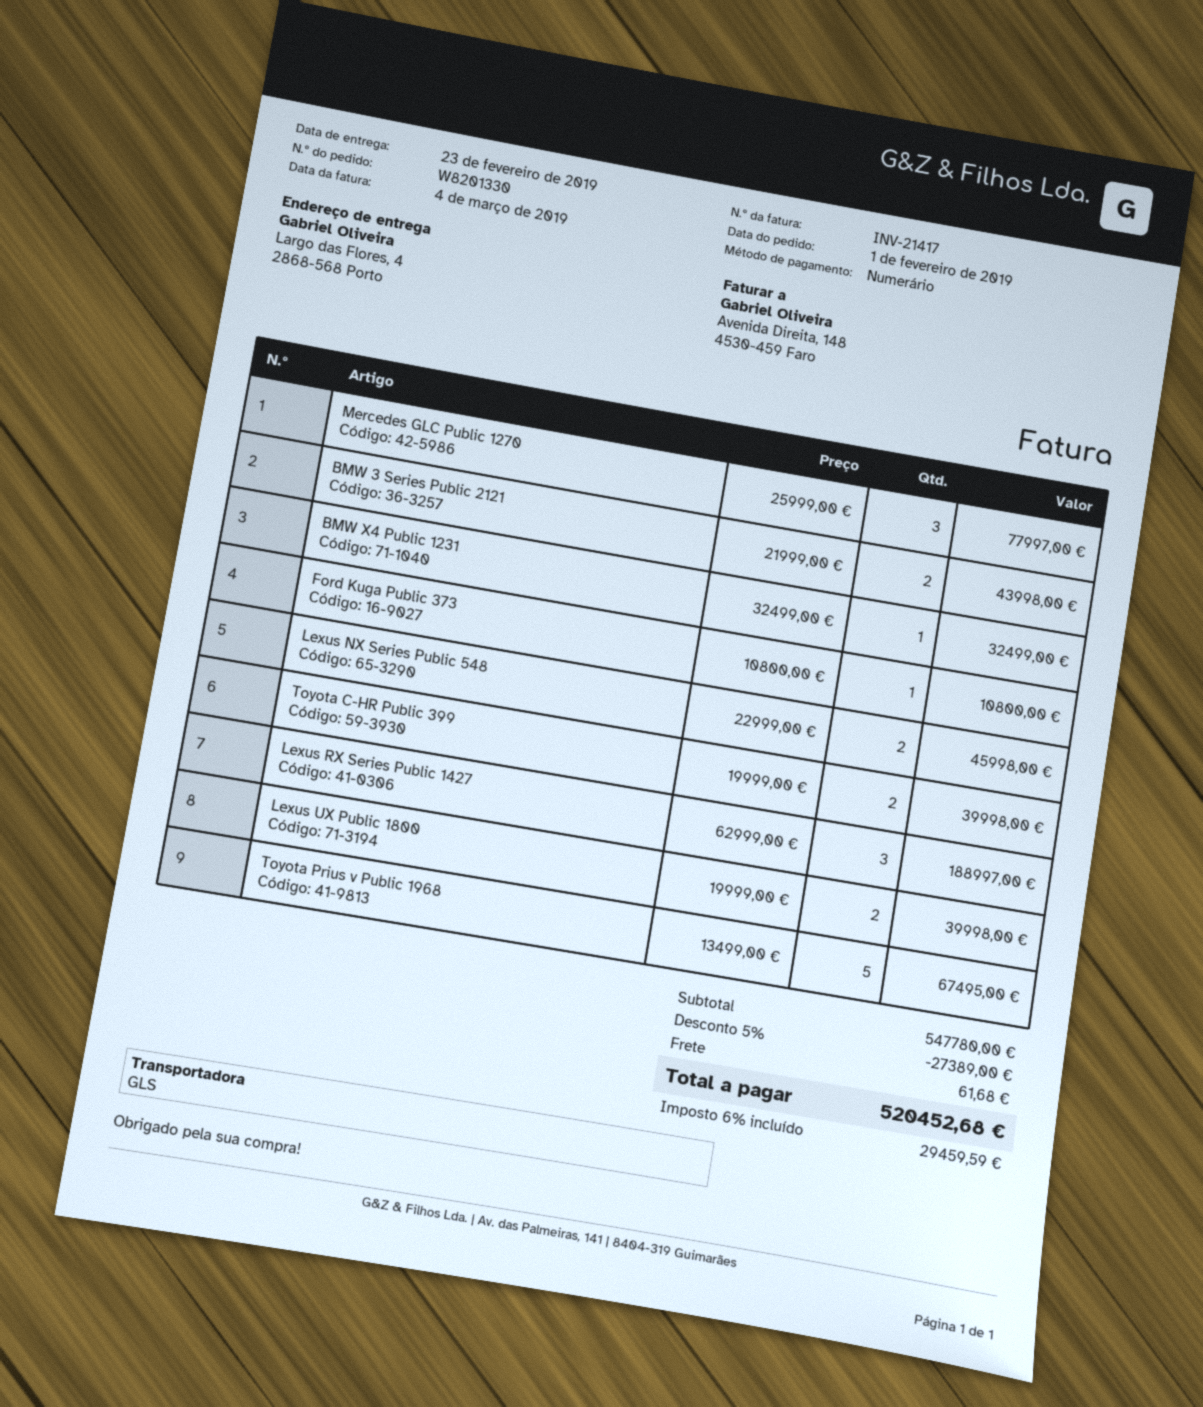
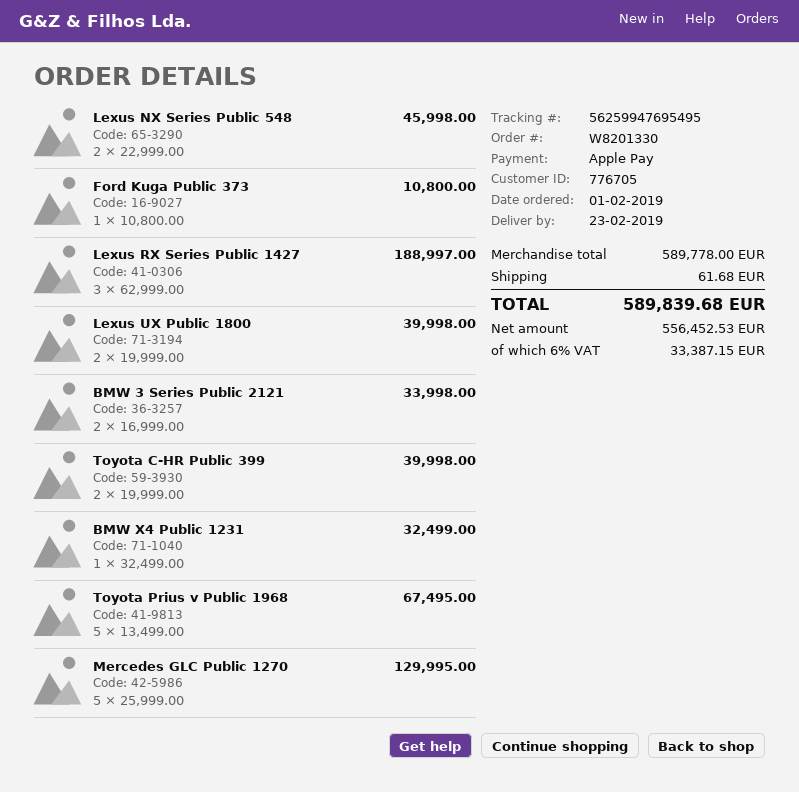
payment method: cash -> Apple Pay
Mercedes GLC Public 1270: 3 x 25999.00 = 77997.00 -> 5 x 25999.00 = 129995.00
BMW 3 Series Public 2121: 2 x 21999.00 = 43998.00 -> 2 x 16999.00 = 33998.00
subtotal: 547780.00 -> 589778.00
discount: 5% = 27389.00 -> none
tax: 6% = 29459.59 -> 6% = 33387.15
total: 520452.68 -> 589839.68

